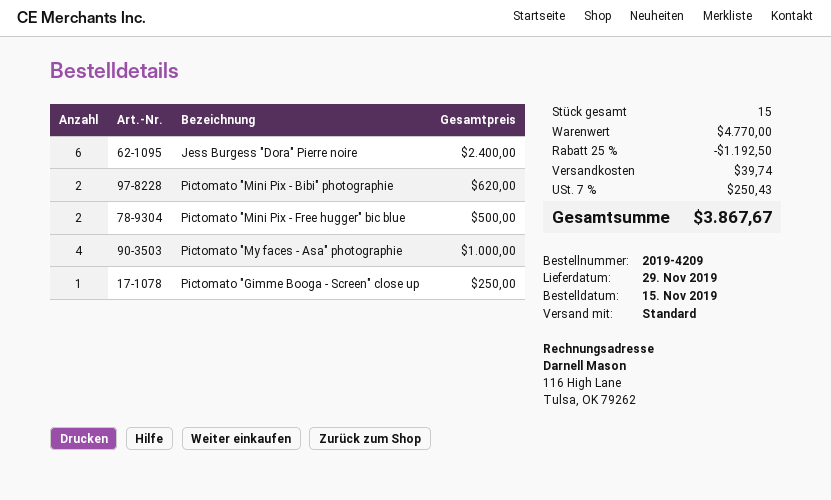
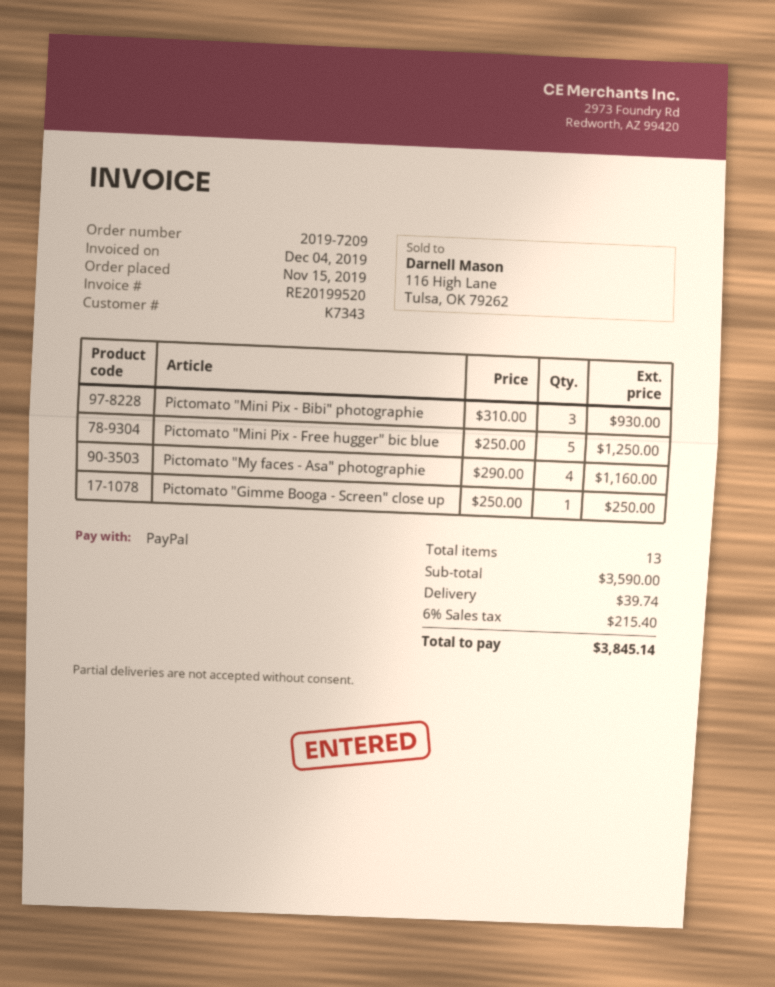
order number: 2019-4209 -> 2019-7209
Jess Burgess "Dora" Pierre noire: 6 for 2400.00 -> none
Pictomato "Mini Pix - Bibi" photographie: 2 for 620.00 -> 3 for 930.00
Pictomato "Mini Pix - Free hugger" bic blue: 2 for 500.00 -> 5 for 1250.00
Pictomato "My faces - Asa" photographie: 4 for 1000.00 -> 4 for 1160.00
total quantity: 15 -> 13
subtotal: 4770.00 -> 3590.00
discount: 25% = 1192.50 -> none
tax: 7% = 250.43 -> 6% = 215.40
total: 3867.67 -> 3845.14

